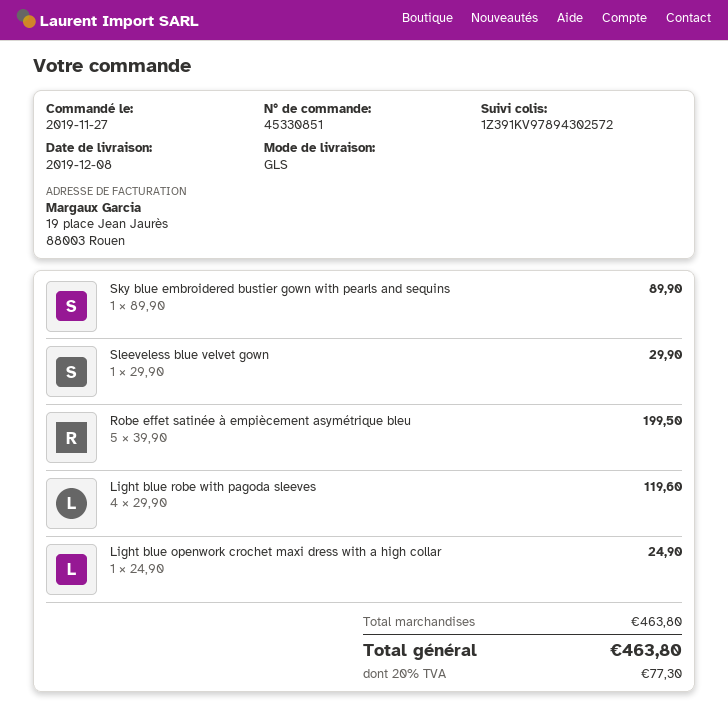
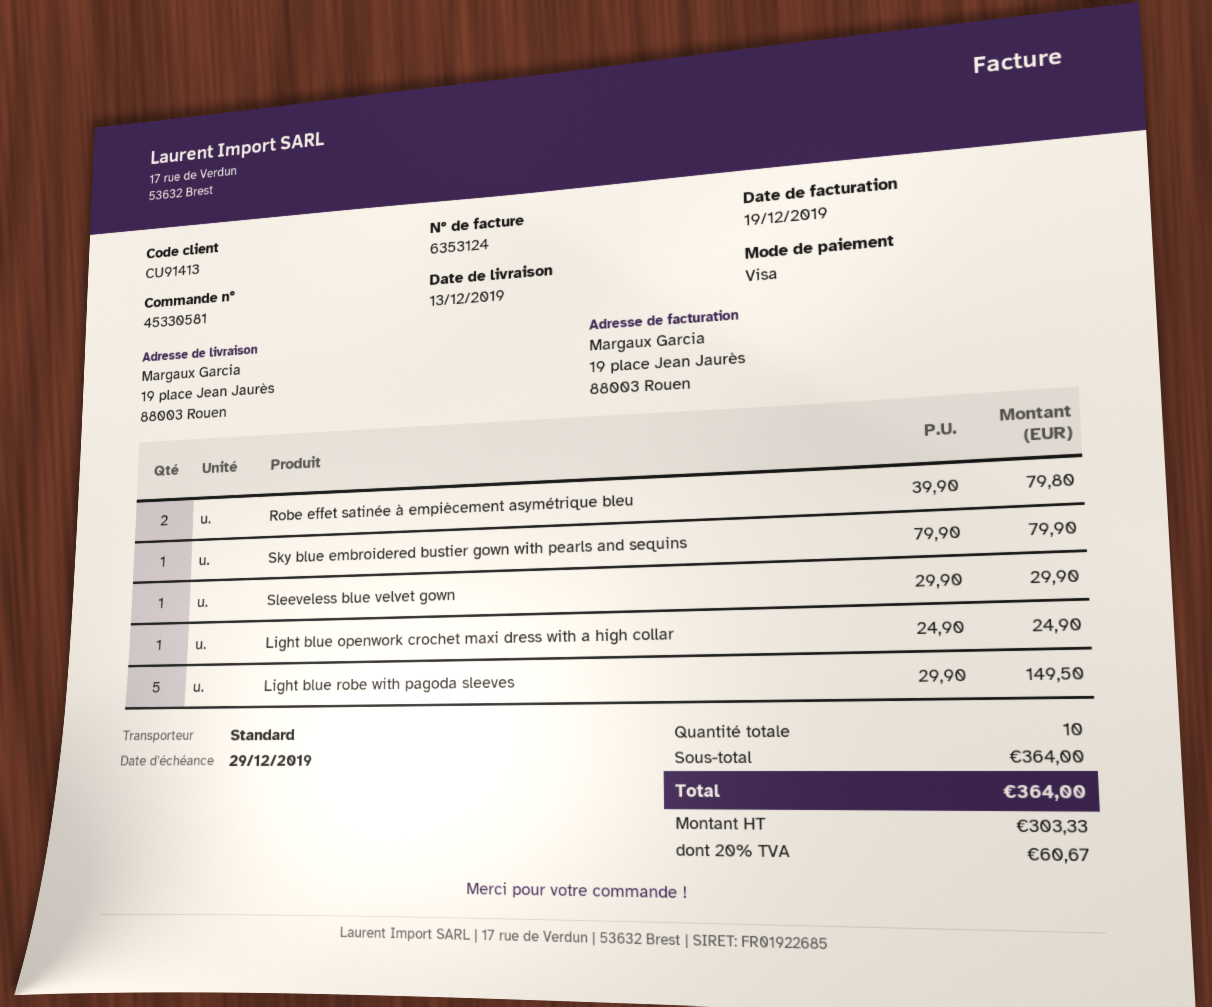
order number: 45330851 -> 45330581
delivery date: 2019-12-08 -> 2019-12-13
shipping method: GLS -> standard
Sky blue embroidered bustier gown with pearls and sequins: 1 x 89.90 = 89.90 -> 1 x 79.90 = 79.90
Robe effet satinée à empiècement asymétrique bleu: 5 x 39.90 = 199.50 -> 2 x 39.90 = 79.80
Light blue robe with pagoda sleeves: 4 x 29.90 = 119.60 -> 5 x 29.90 = 149.50
subtotal: 463.80 -> 364.00
tax: 20% = 77.30 -> 20% = 60.67
total: 463.80 -> 364.00

